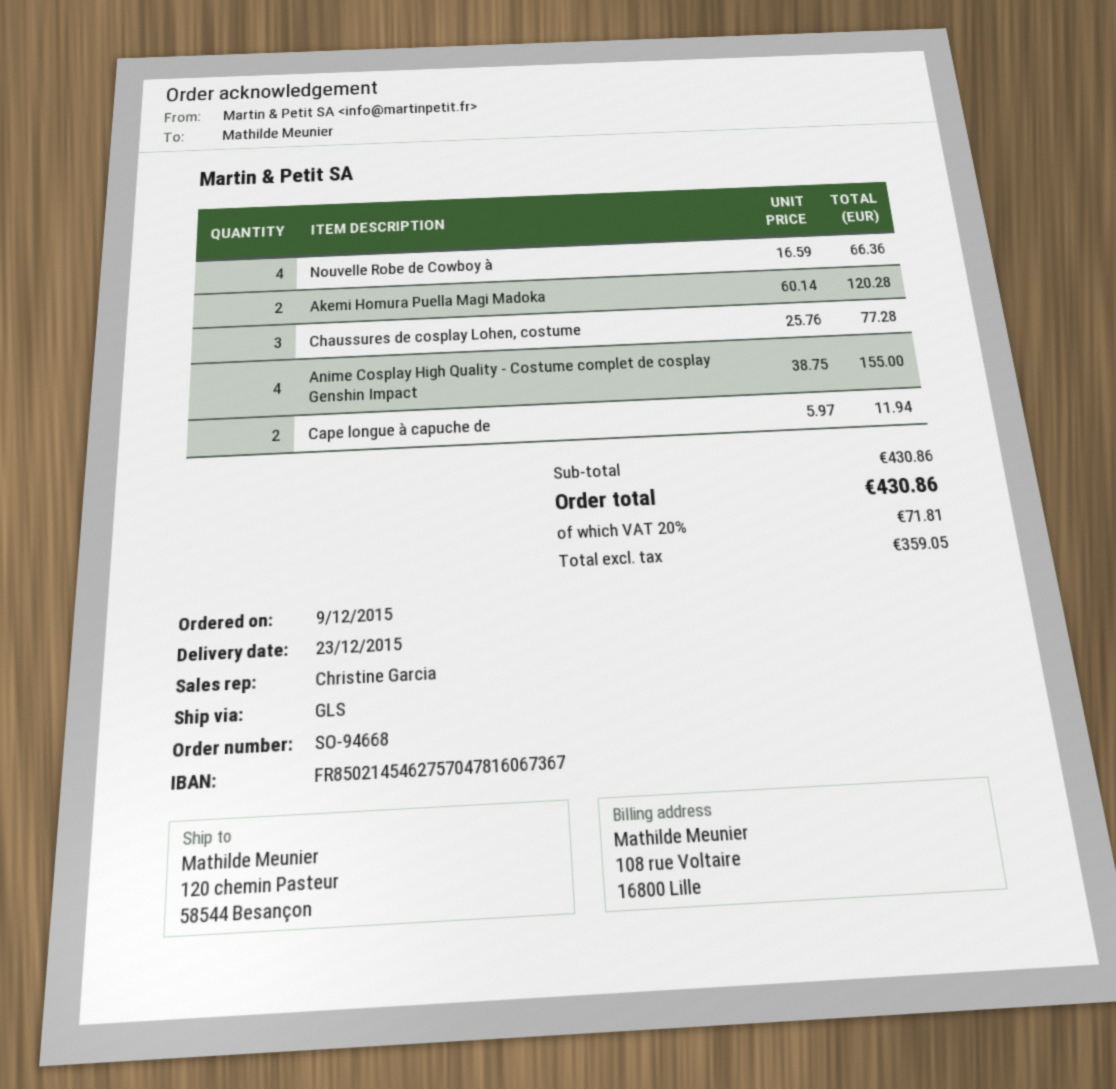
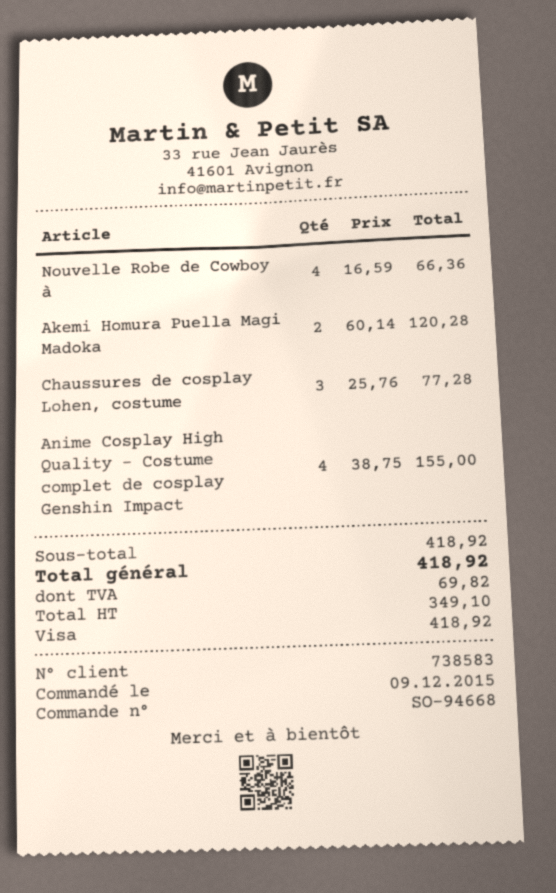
Cape longue à capuche de: 2 x 5.97 = 11.94 -> none
subtotal: 430.86 -> 418.92
net: 359.05 -> 349.10
tax: 71.81 -> 69.82
total: 430.86 -> 418.92

